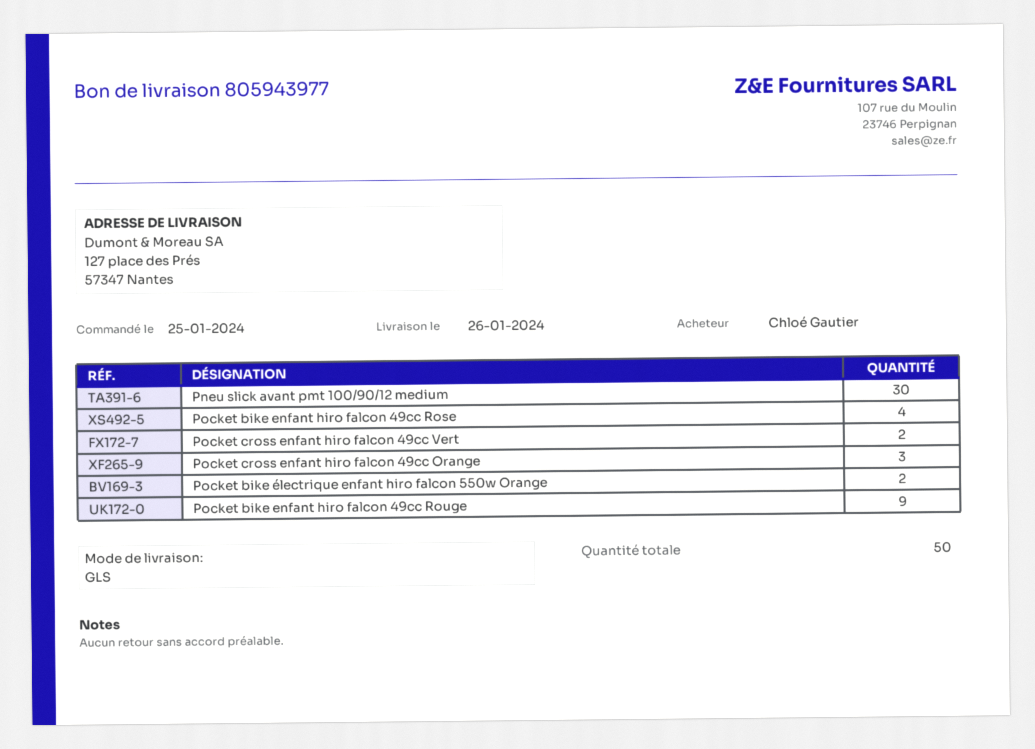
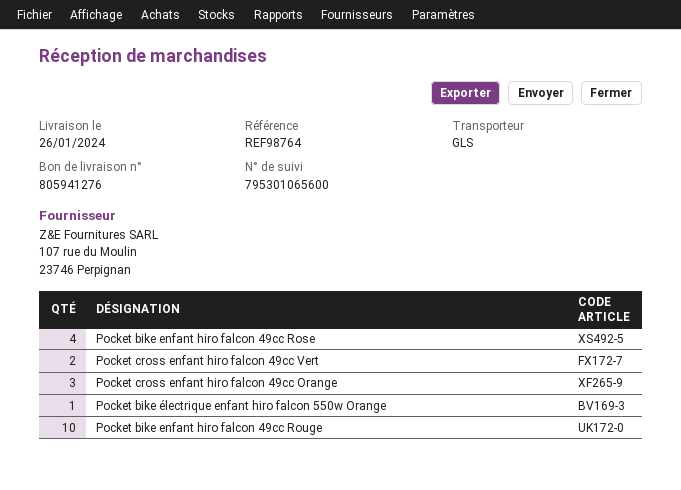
delivery note number: 805943977 -> 805941276
Pneu slick avant pmt 100/90/12 medium: 30 -> none
Pocket bike électrique enfant hiro falcon 550w Orange: 2 -> 1
Pocket bike enfant hiro falcon 49cc Rouge: 9 -> 10

